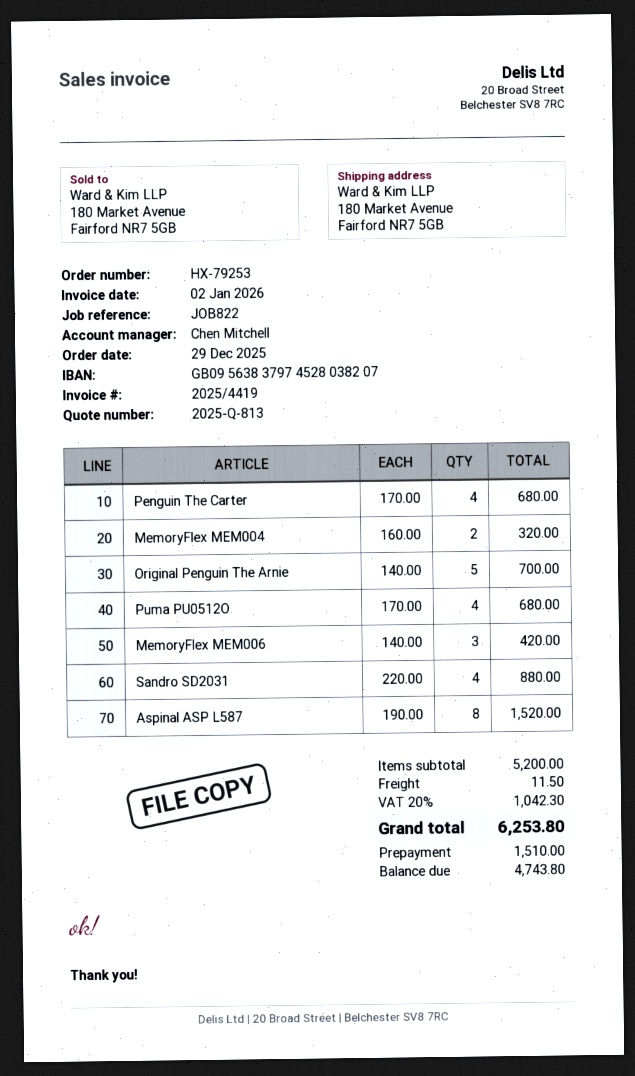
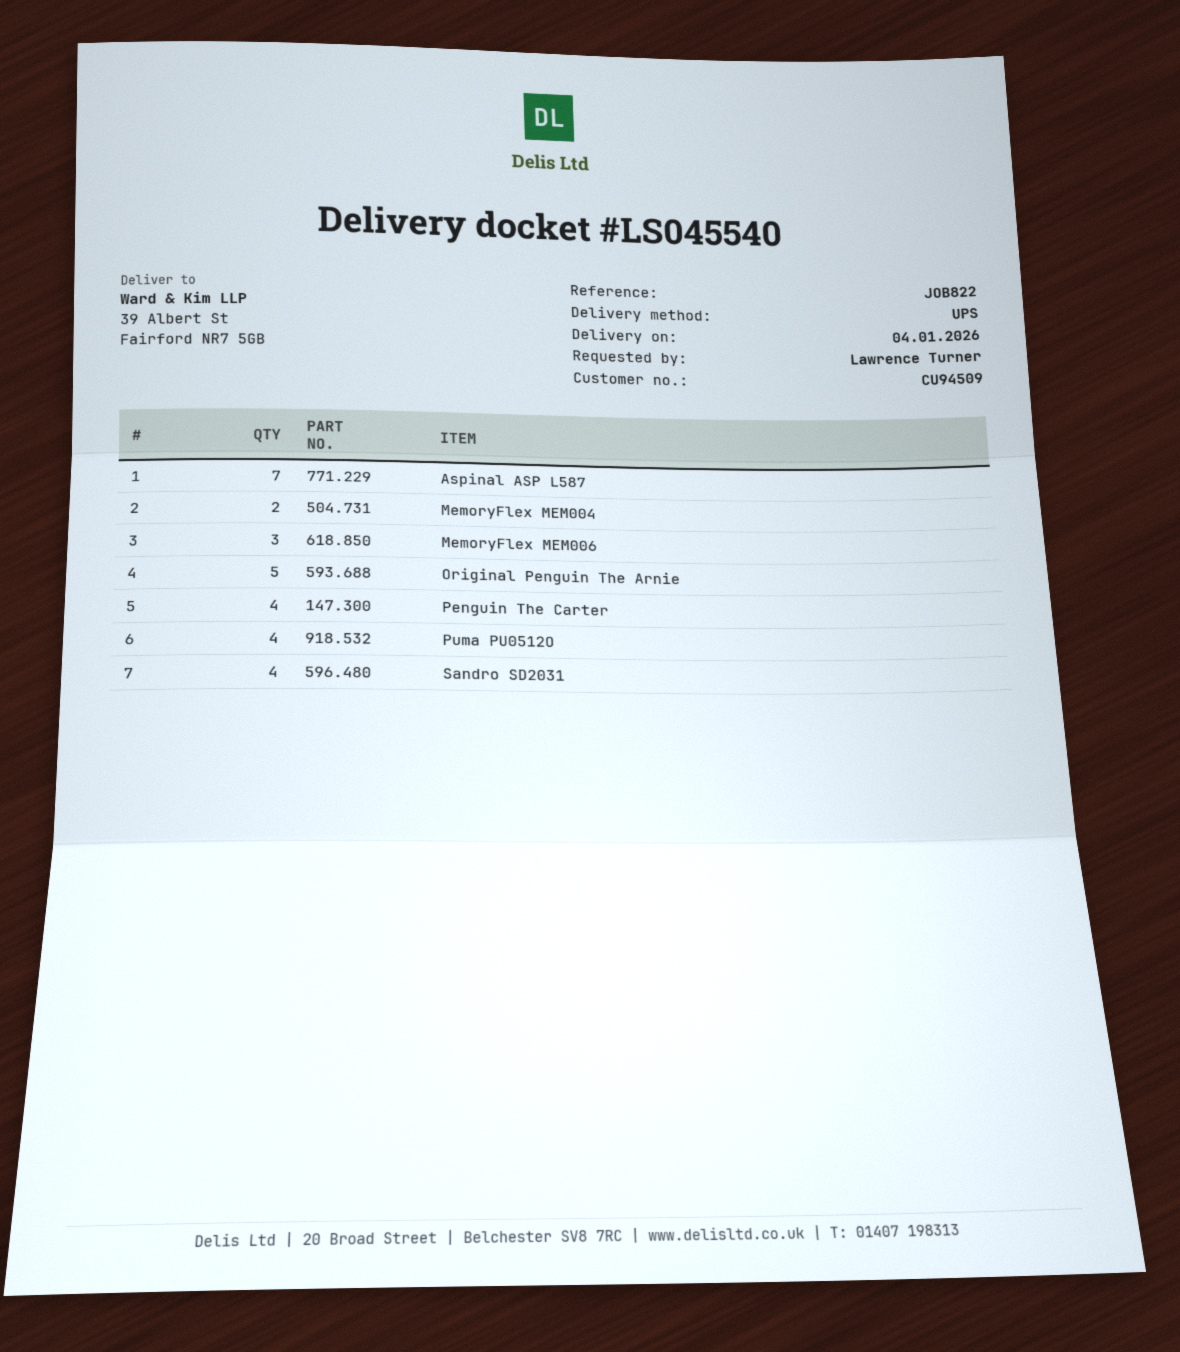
ship to: 180 Market Avenue, Fairford NR7 5GB -> 39 Albert St, Fairford NR7 5GB
Aspinal ASP L587: 8 -> 7

